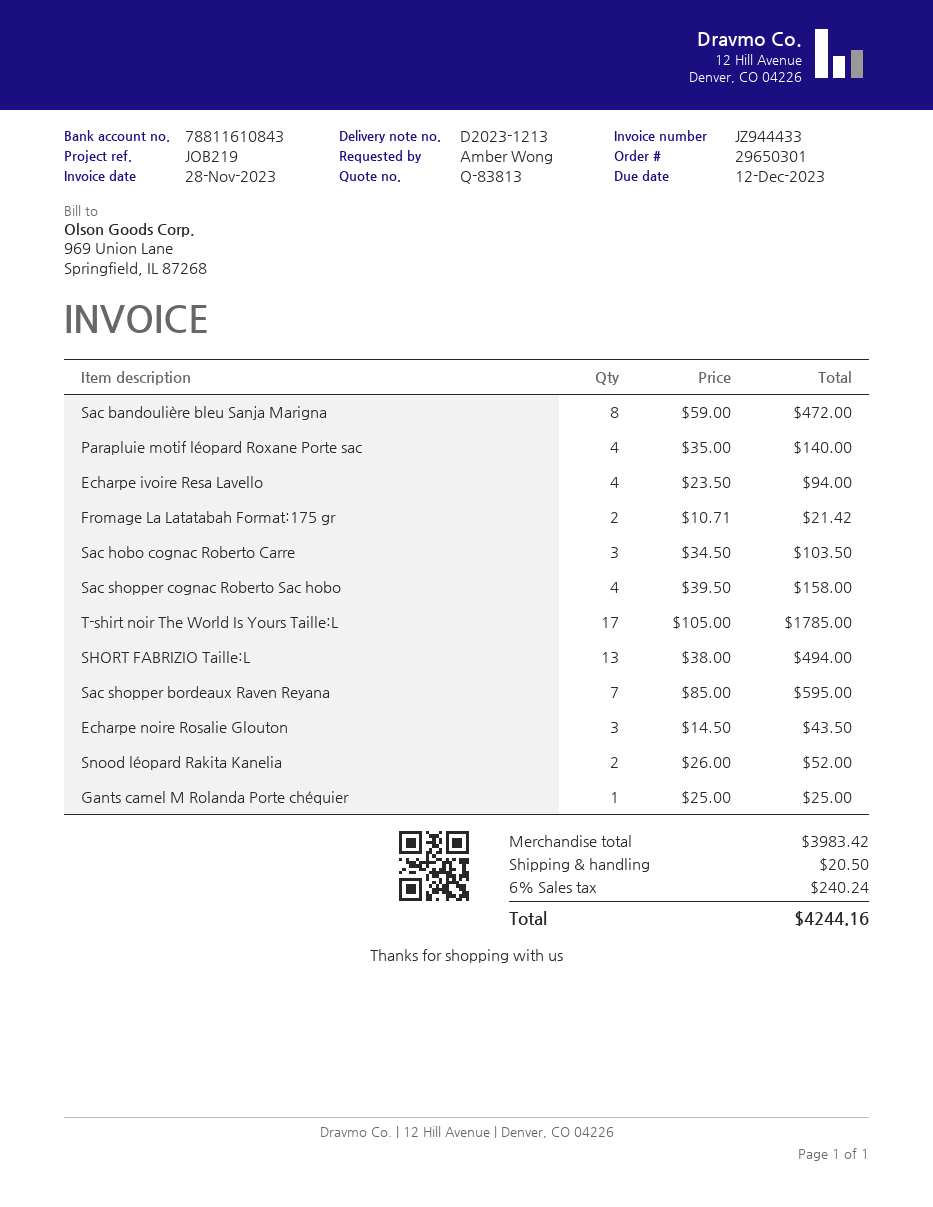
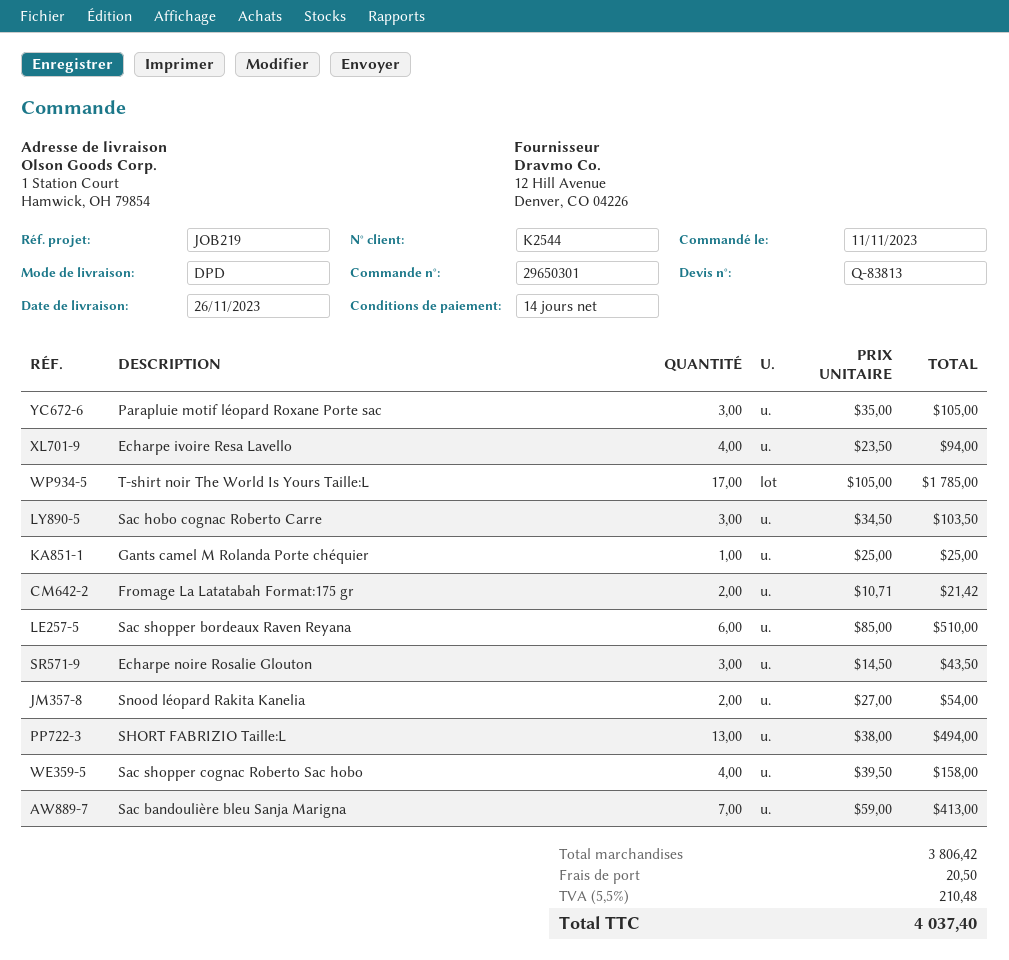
Sac bandoulière bleu Sanja Marigna: 8 x 59.00 = 472.00 -> 7 x 59.00 = 413.00
Parapluie motif léopard Roxane Porte sac: 4 x 35.00 = 140.00 -> 3 x 35.00 = 105.00
Sac shopper bordeaux Raven Reyana: 7 x 85.00 = 595.00 -> 6 x 85.00 = 510.00
Snood léopard Rakita Kanelia: 2 x 26.00 = 52.00 -> 2 x 27.00 = 54.00
subtotal: 3983.42 -> 3806.42
tax: 6% = 240.24 -> 5.5% = 210.48
total: 4244.16 -> 4037.40

